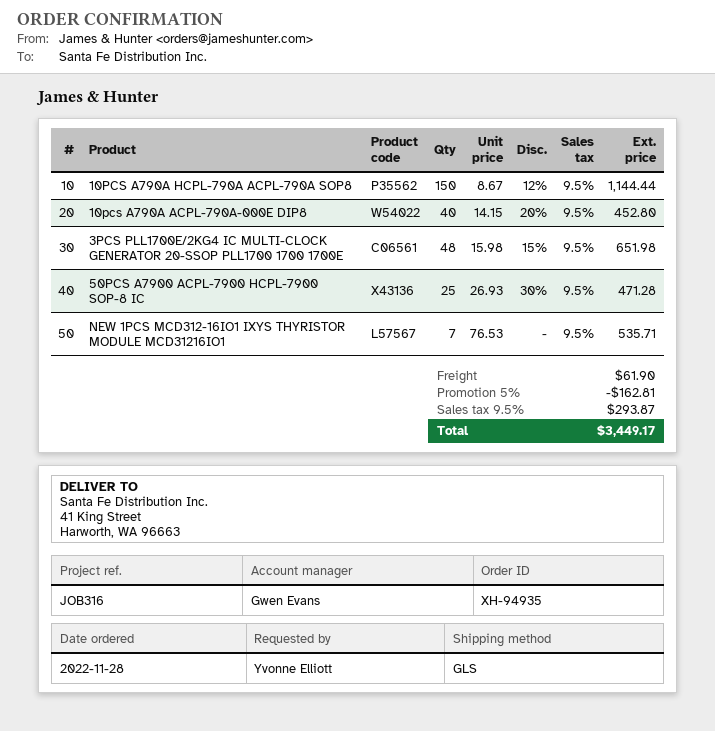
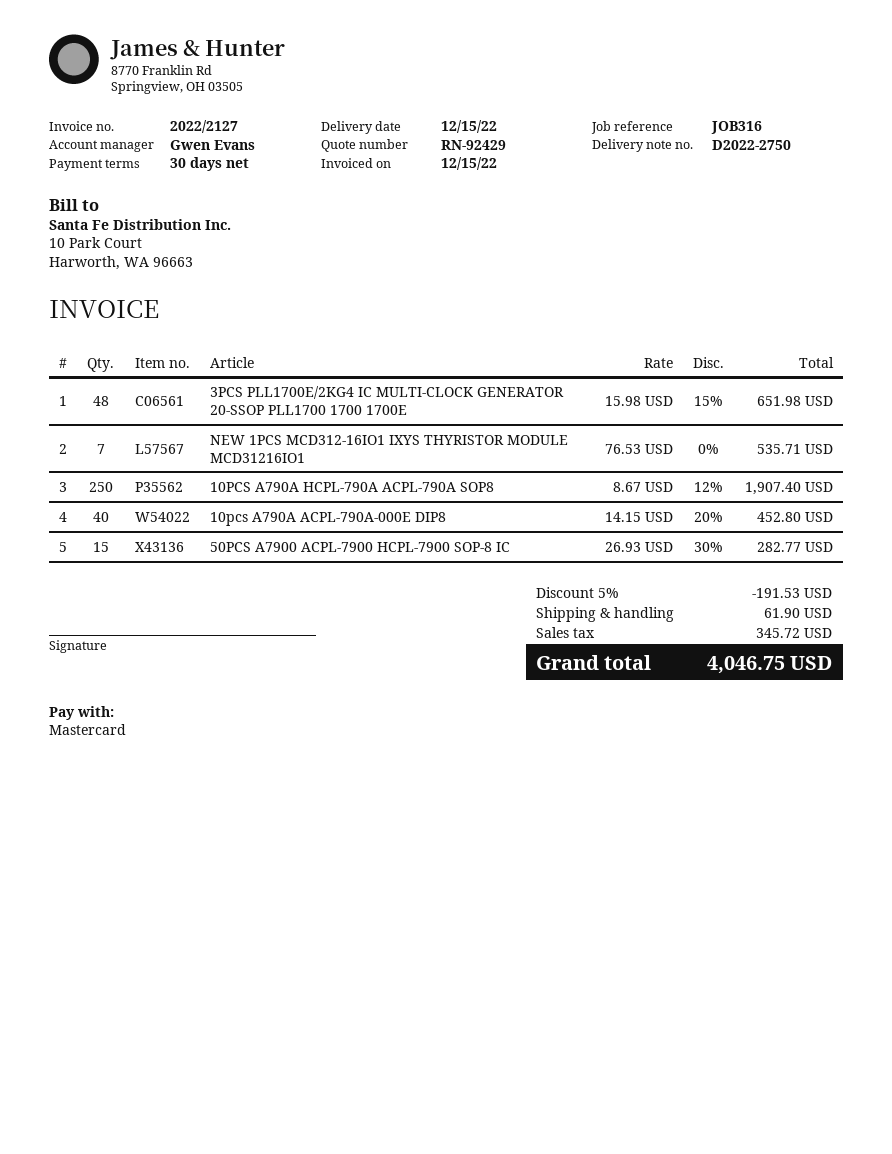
10PCS A790A HCPL-790A ACPL-790A SOP8: 150 x 8.67 - 12% = 1144.44 -> 250 x 8.67 - 12% = 1907.40
50PCS A7900 ACPL-7900 HCPL-7900 SOP-8 IC: 25 x 26.93 - 30% = 471.28 -> 15 x 26.93 - 30% = 282.77
discount: 5% = 162.81 -> 5% = 191.53
tax: 293.87 -> 345.72
total: 3449.17 -> 4046.75

